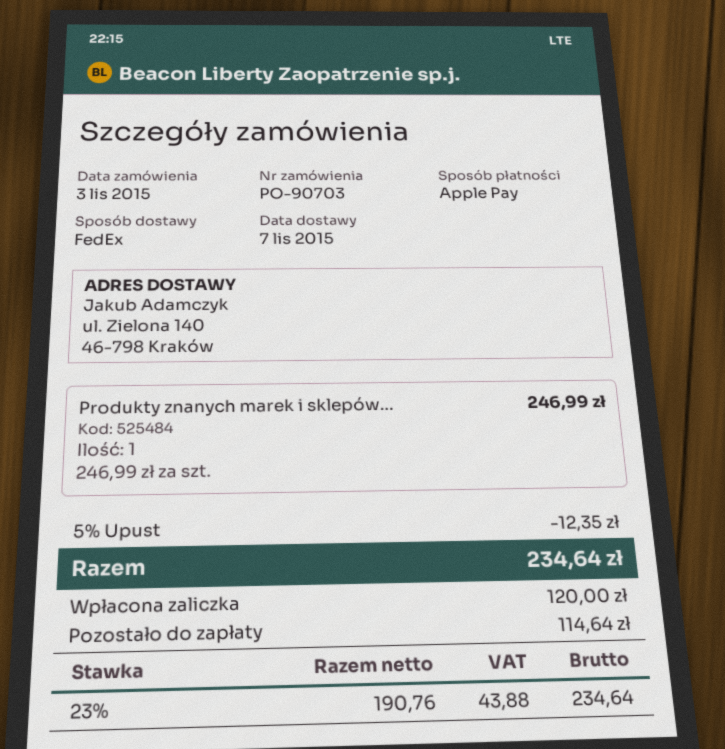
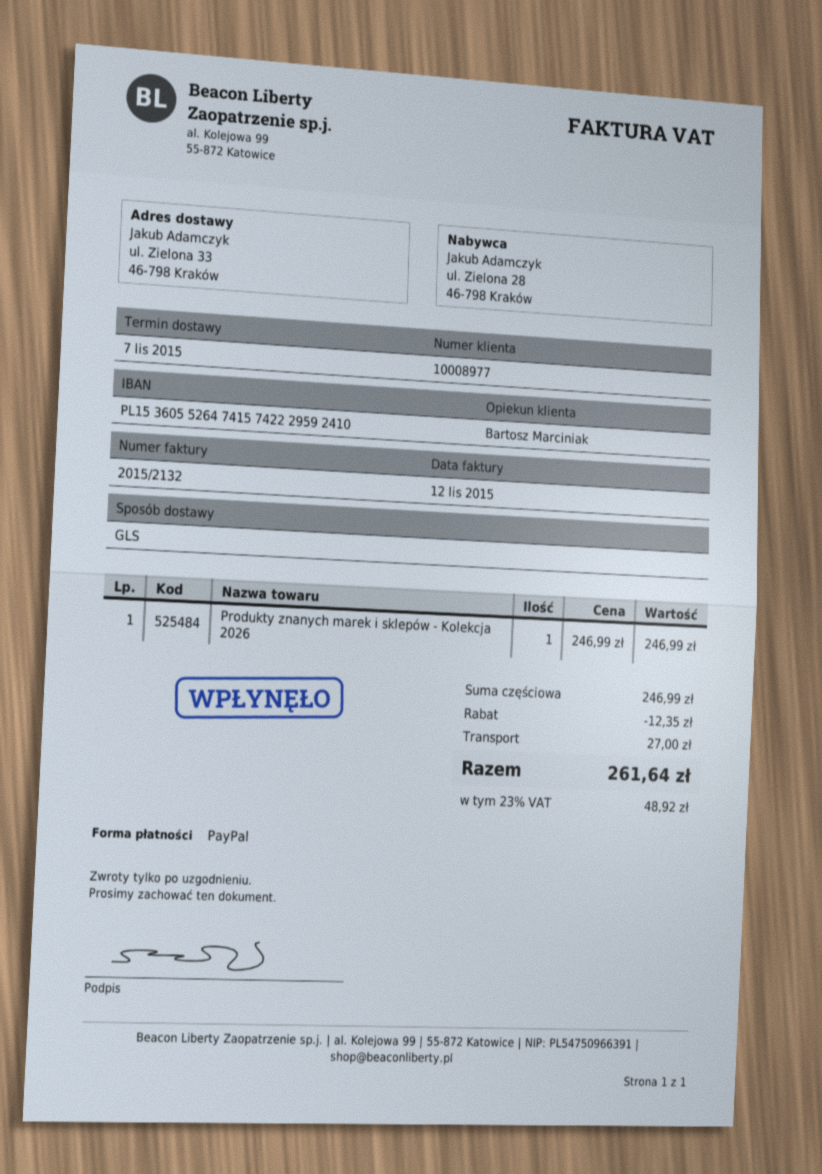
payment method: Apple Pay -> PayPal
shipping method: FedEx -> GLS
ship to: ul. Zielona 140, 46-798 Kraków -> ul. Zielona 33, 46-798 Kraków
shipping: none -> 27.00
tax: 23% = 43.88 -> 23% = 48.92
total: 234.64 -> 261.64

